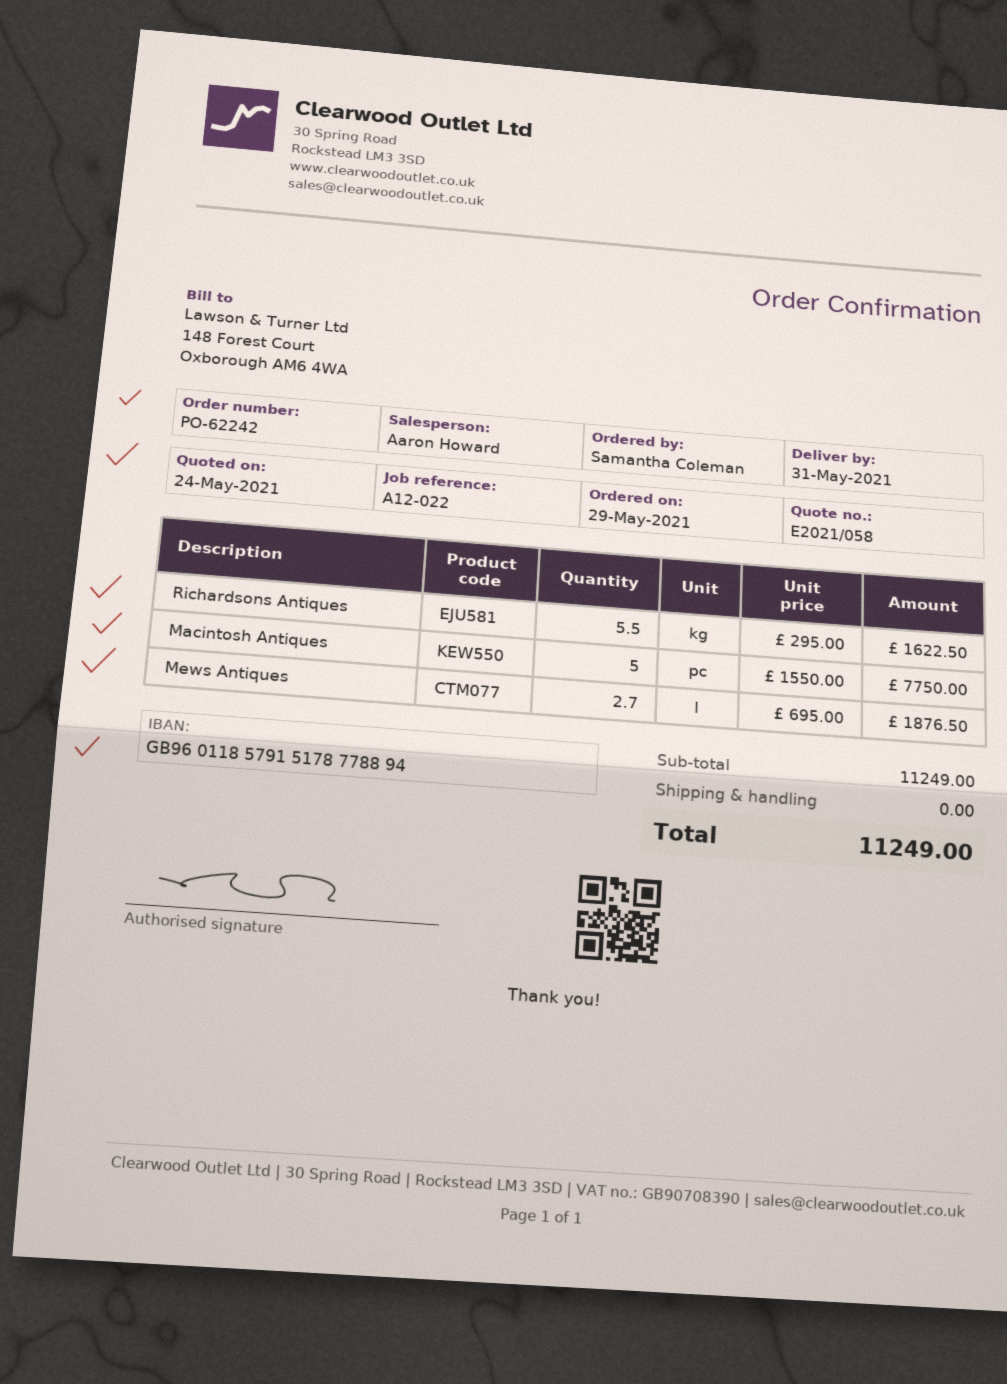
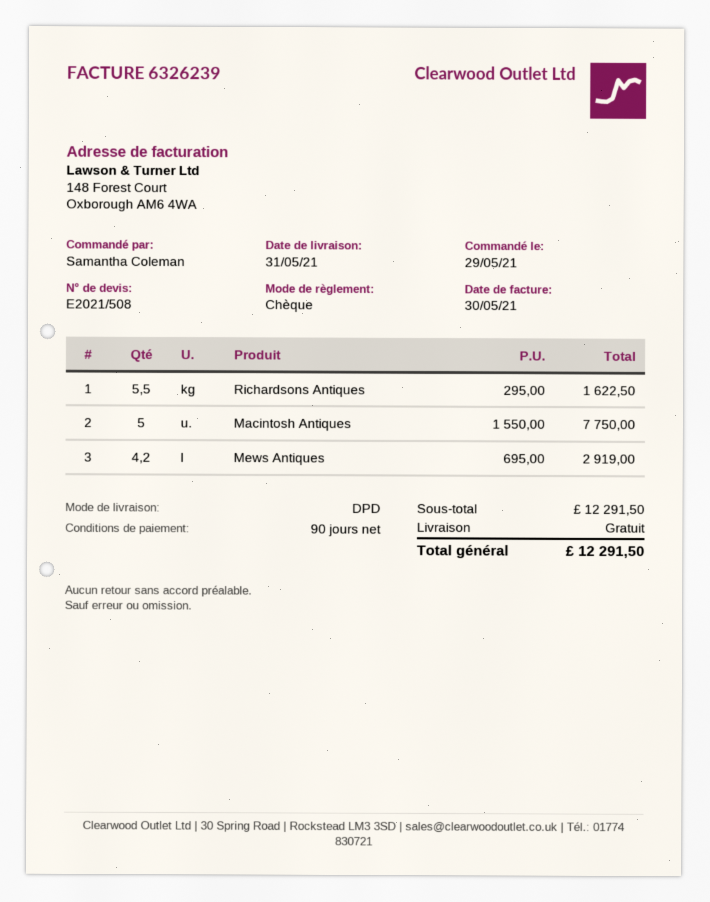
quote number: E2021/058 -> E2021/508
Mews Antiques: 2.7 x 695.00 = 1876.50 -> 4.2 x 695.00 = 2919.00
subtotal: 11249.00 -> 12291.50
total: 11249.00 -> 12291.50

